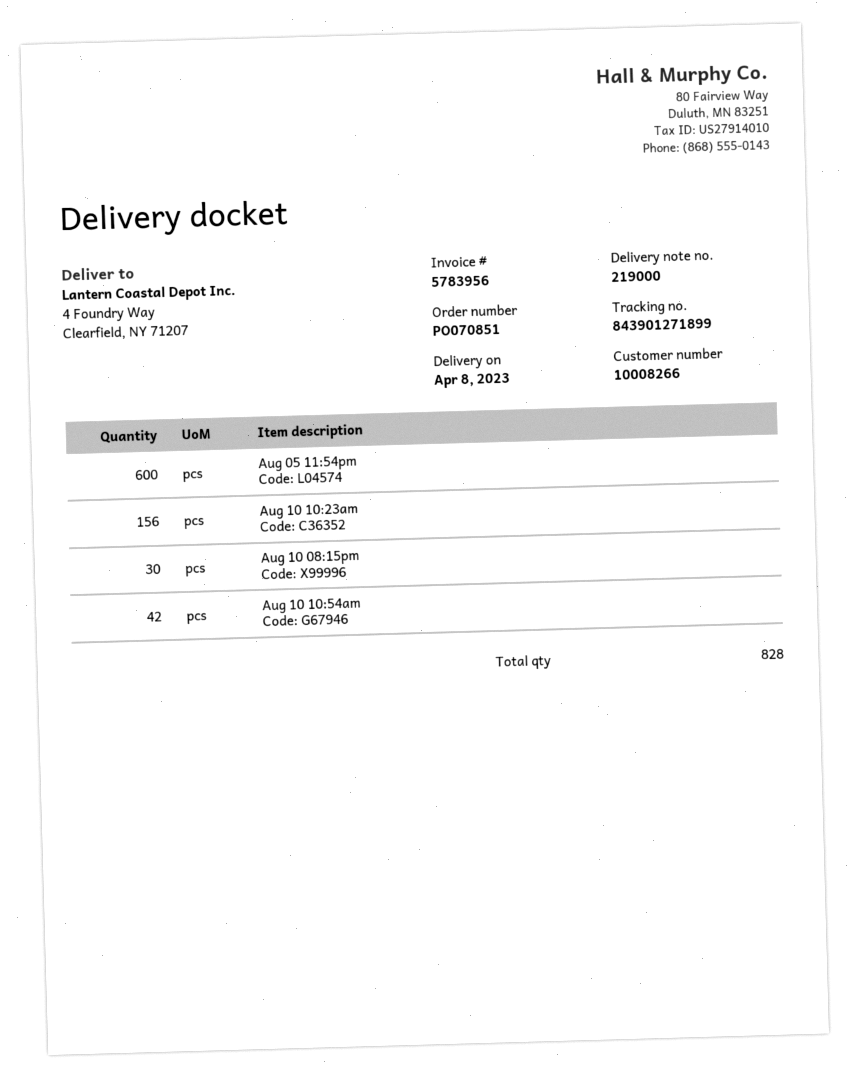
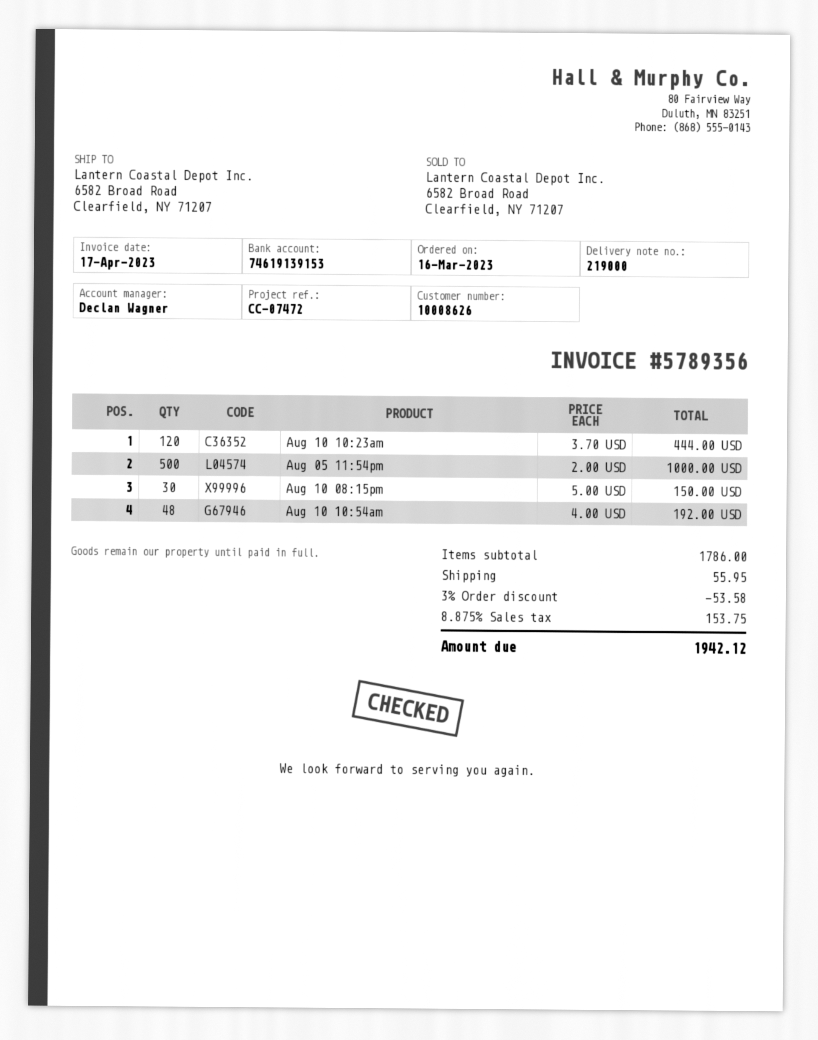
invoice number: 5783956 -> 5789356
customer number: 10008266 -> 10008626
ship to: 4 Foundry Way, Clearfield, NY 71207 -> 6582 Broad Road, Clearfield, NY 71207
Aug 05 11:54pm: 600 -> 500
Aug 10 10:23am: 156 -> 120
Aug 10 10:54am: 42 -> 48

